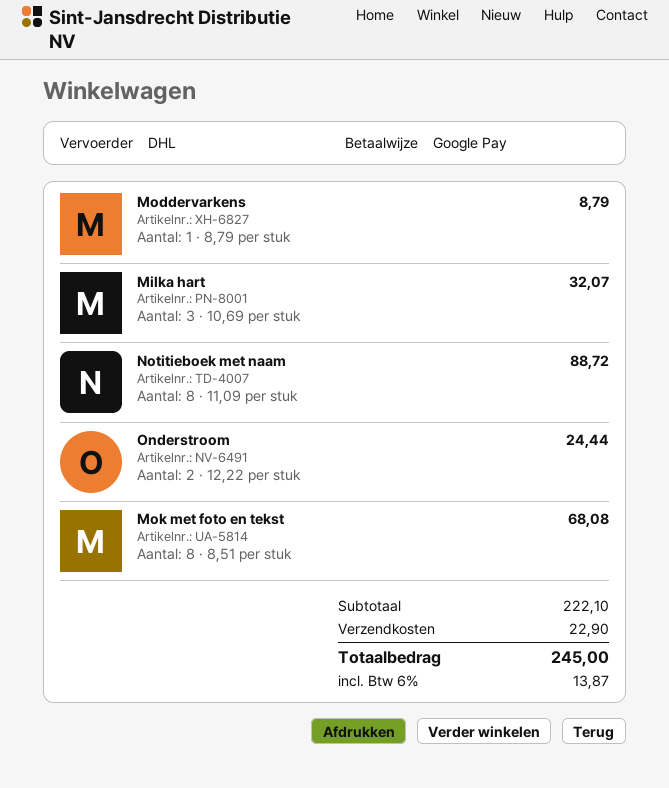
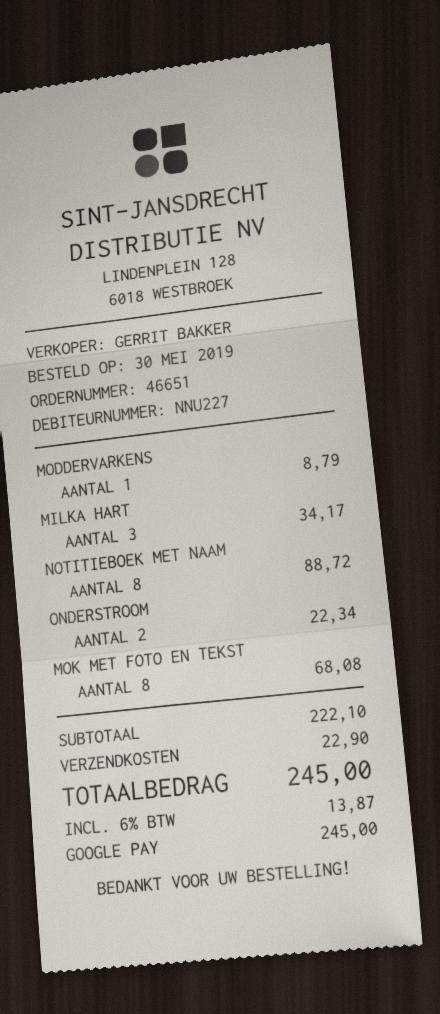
Milka hart: 3 for 32.07 -> 3 for 34.17
Onderstroom: 2 for 24.44 -> 2 for 22.34

